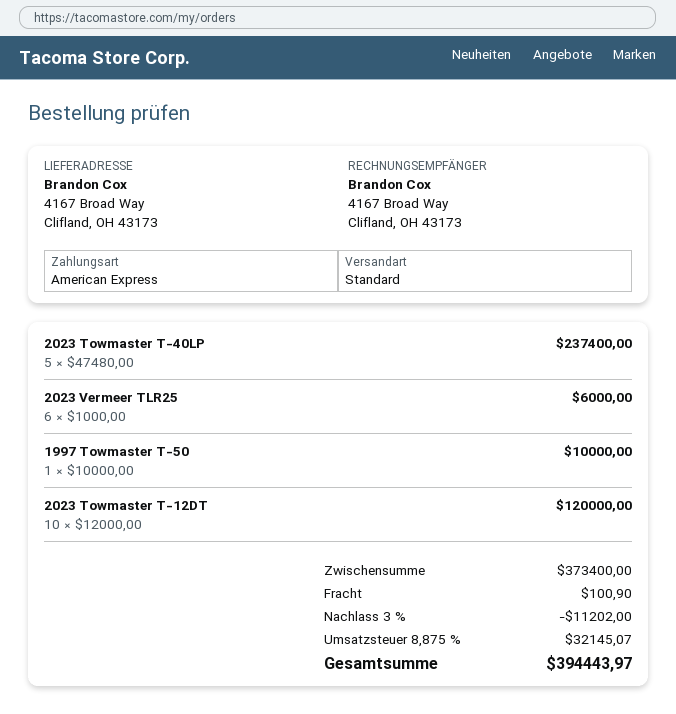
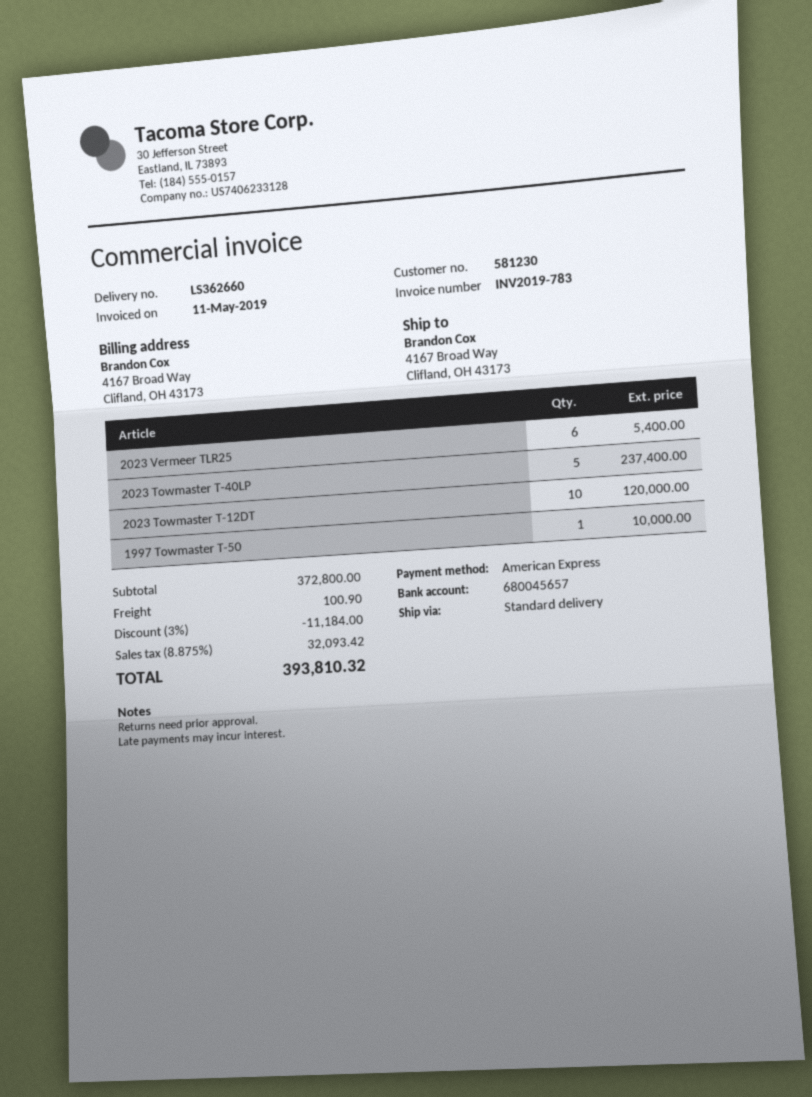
2023 Vermeer TLR25: 6 for 6000.00 -> 6 for 5400.00
subtotal: 373400.00 -> 372800.00
discount: 3% = 11202.00 -> 3% = 11184.00
tax: 8.875% = 32145.07 -> 8.875% = 32093.42
total: 394443.97 -> 393810.32

